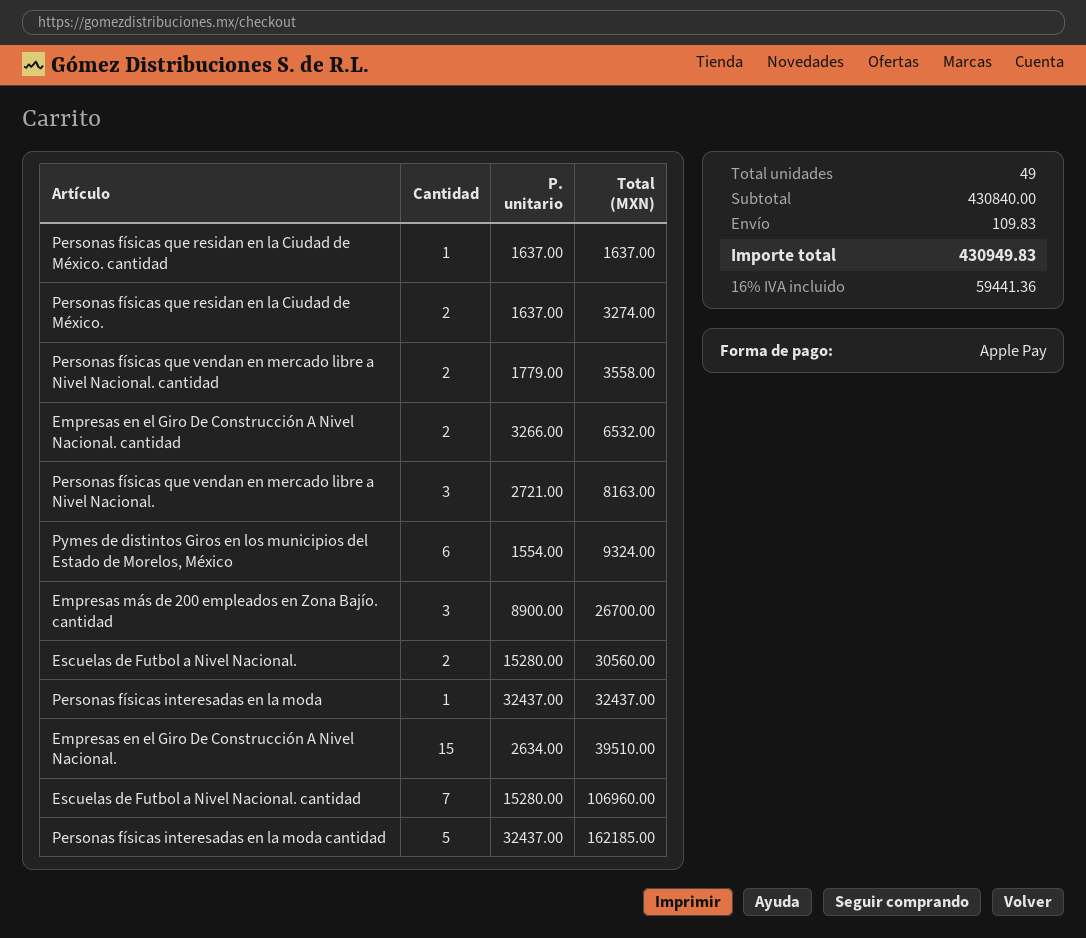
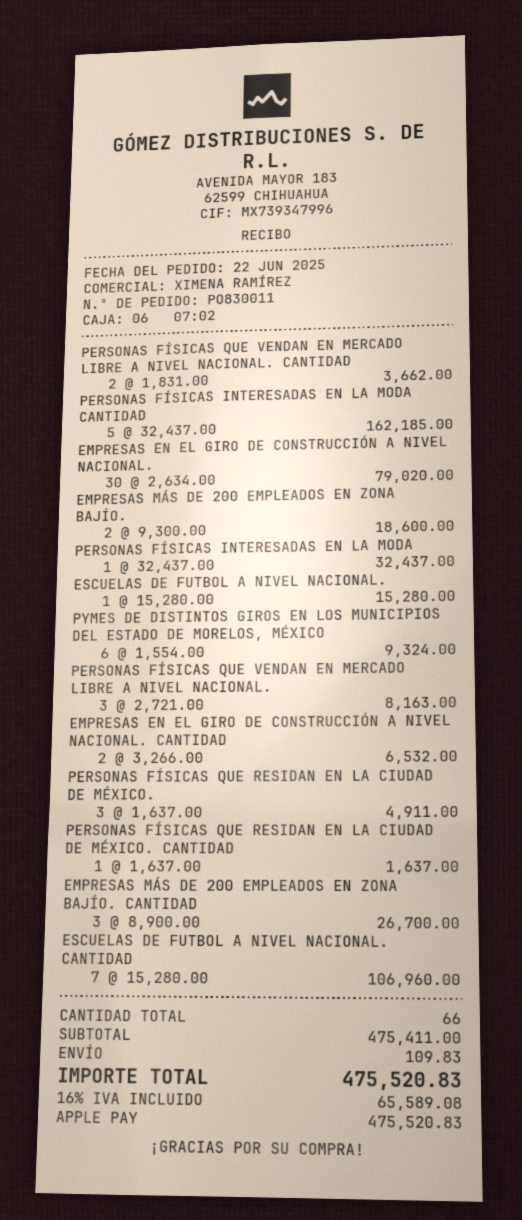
Personas físicas que residan en la Ciudad de México.: 2 x 1637.00 = 3274.00 -> 3 x 1637.00 = 4911.00
Personas físicas que vendan en mercado libre a Nivel Nacional. cantidad: 2 x 1779.00 = 3558.00 -> 2 x 1831.00 = 3662.00
Escuelas de Futbol a Nivel Nacional.: 2 x 15280.00 = 30560.00 -> 1 x 15280.00 = 15280.00
Empresas en el Giro De Construcción A Nivel Nacional.: 15 x 2634.00 = 39510.00 -> 30 x 2634.00 = 79020.00
EMPRESAS MÁS DE 200 EMPLEADOS EN ZONA BAJÍO.: none -> 2 x 9300.00 = 18600.00
total quantity: 49 -> 66
subtotal: 430840.00 -> 475411.00
tax: 16% = 59441.36 -> 16% = 65589.08
total: 430949.83 -> 475520.83

